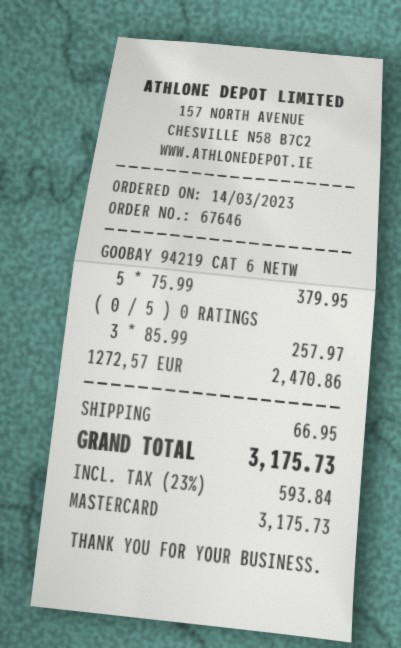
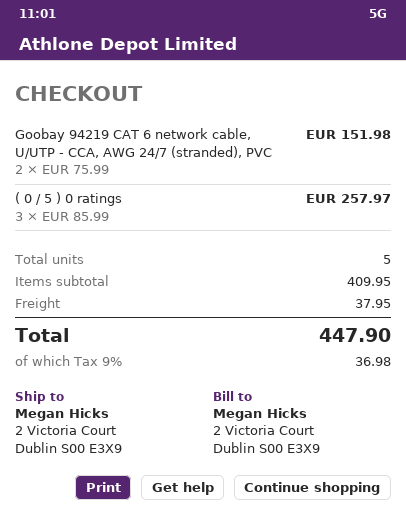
GOOBAY 94219 CAT 6 NETW: 5 x 75.99 = 379.95 -> 2 x 75.99 = 151.98
1272,57 EUR: 1 x 2470.86 = 2470.86 -> none
shipping: 66.95 -> 37.95
tax: 23% = 593.84 -> 9% = 36.98
total: 3175.73 -> 447.90

